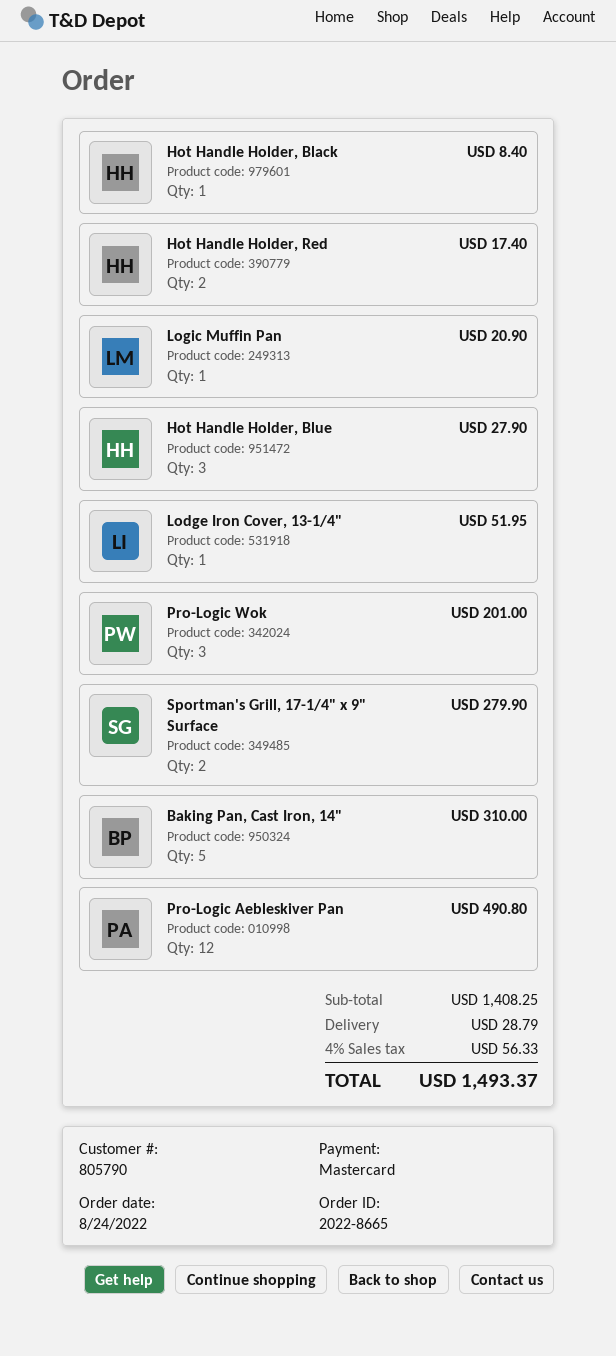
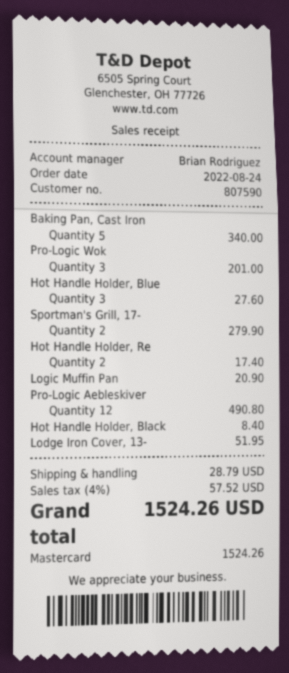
customer number: 805790 -> 807590
Hot Handle Holder, Blue: 3 for 27.90 -> 3 for 27.60
Baking Pan, Cast Iron, 14": 5 for 310.00 -> 5 for 340.00
tax: 4% = 56.33 -> 4% = 57.52
total: 1493.37 -> 1524.26

